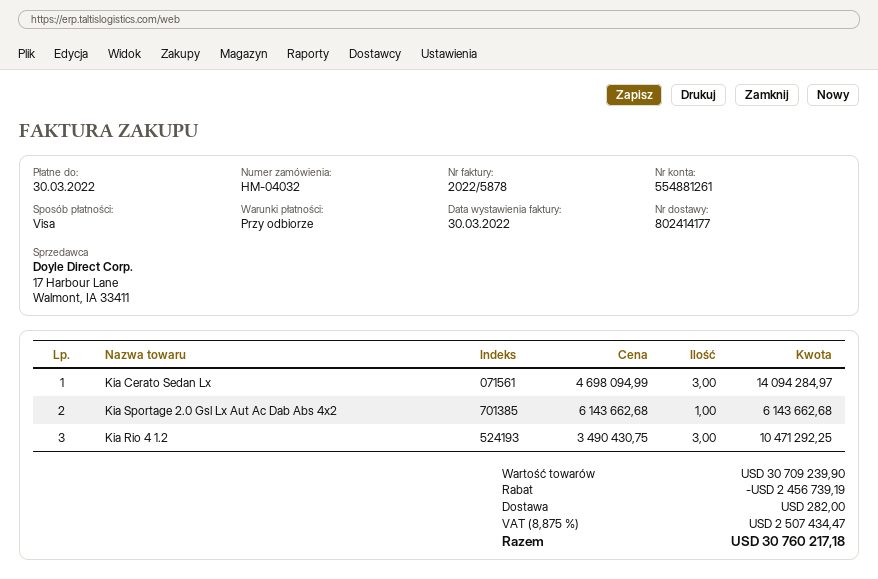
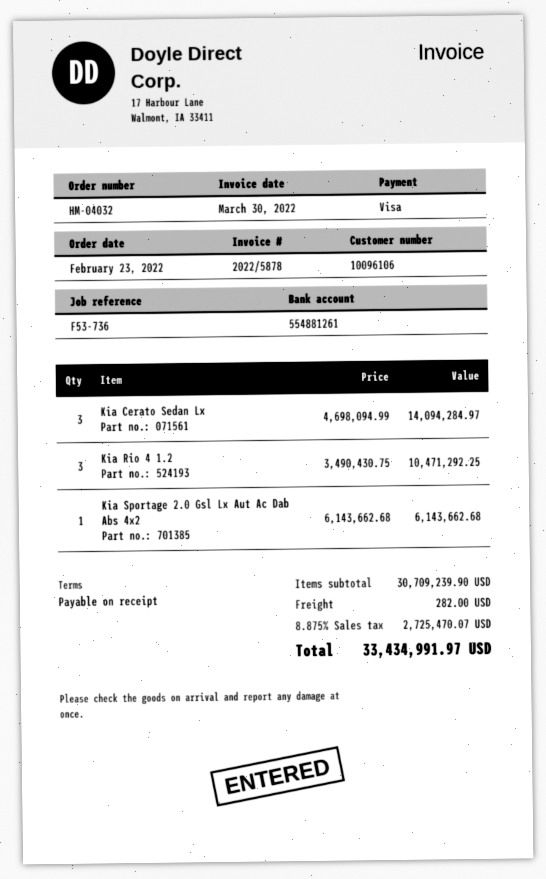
discount: 2456739.19 -> none
tax: 8.875% = 2507434.47 -> 8.875% = 2725470.07
total: 30760217.18 -> 33434991.97

